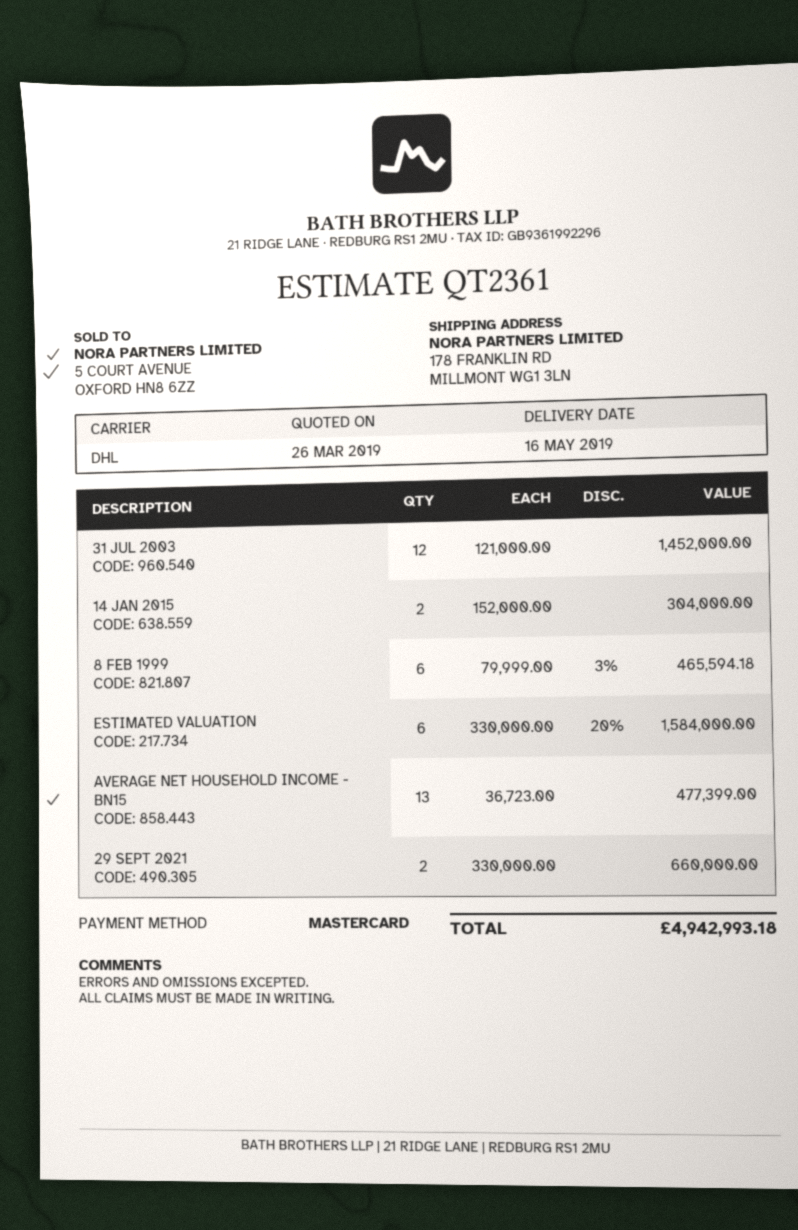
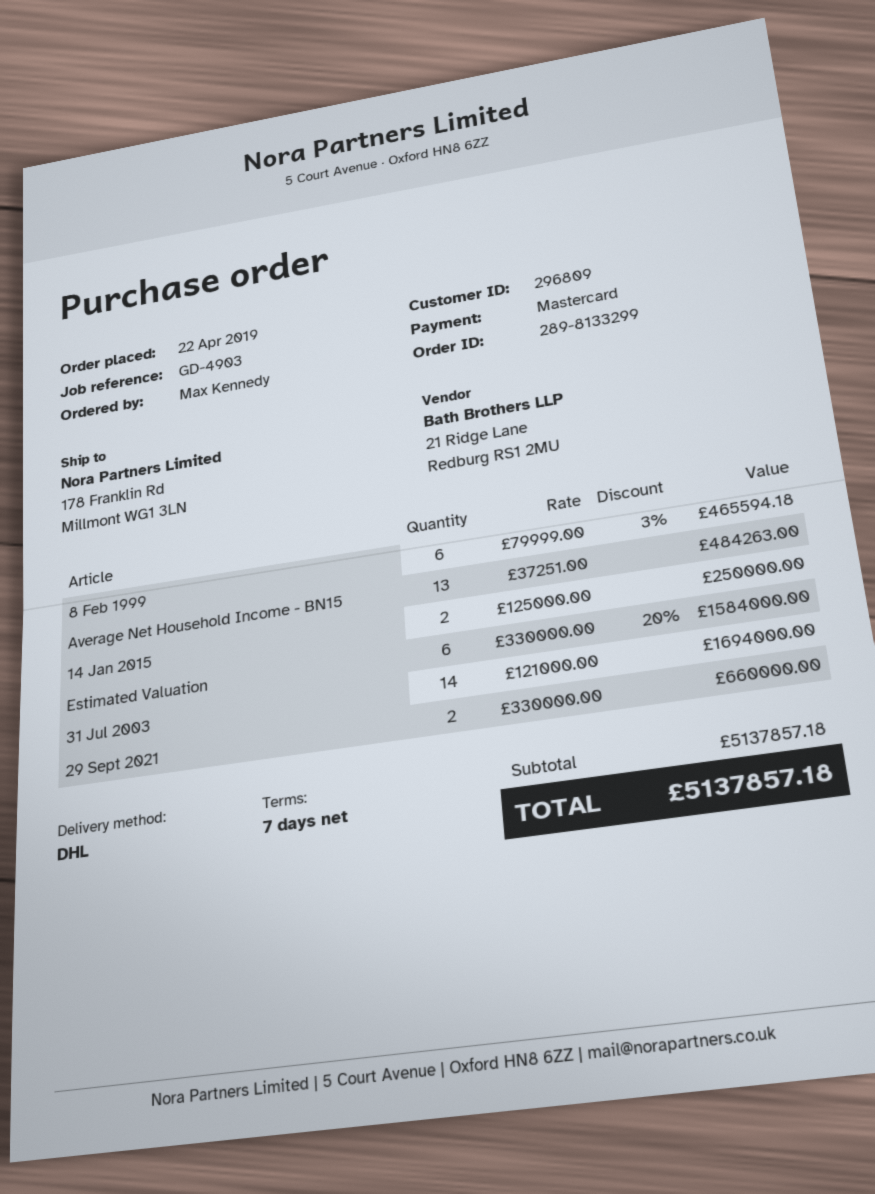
31 JUL 2003: 12 x 121000.00 = 1452000.00 -> 14 x 121000.00 = 1694000.00
14 JAN 2015: 2 x 152000.00 = 304000.00 -> 2 x 125000.00 = 250000.00
AVERAGE NET HOUSEHOLD INCOME - BN15: 13 x 36723.00 = 477399.00 -> 13 x 37251.00 = 484263.00
total: 4942993.18 -> 5137857.18

